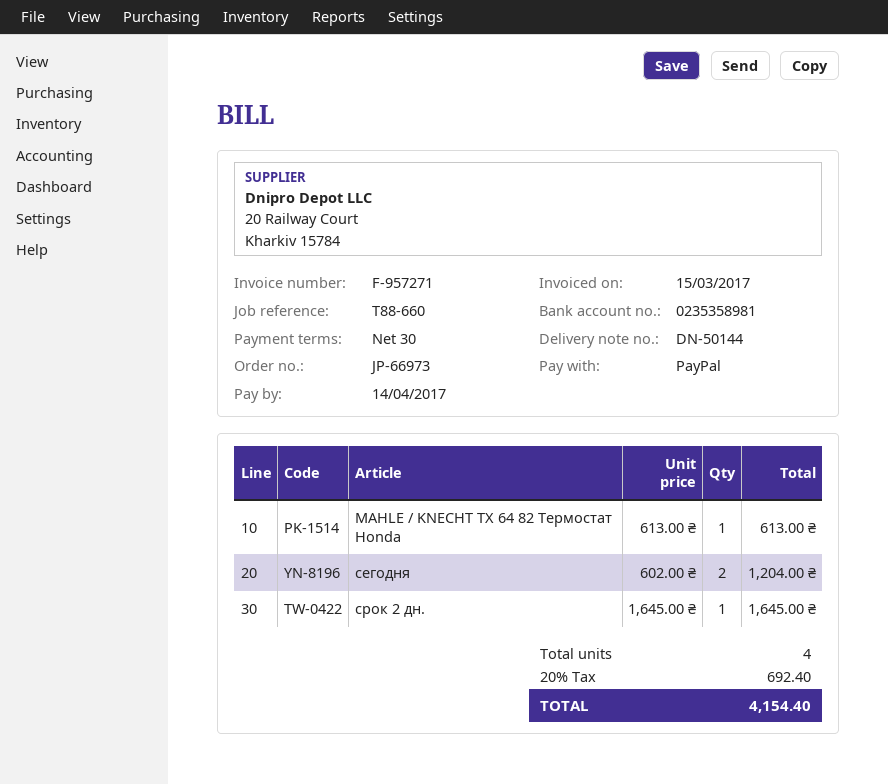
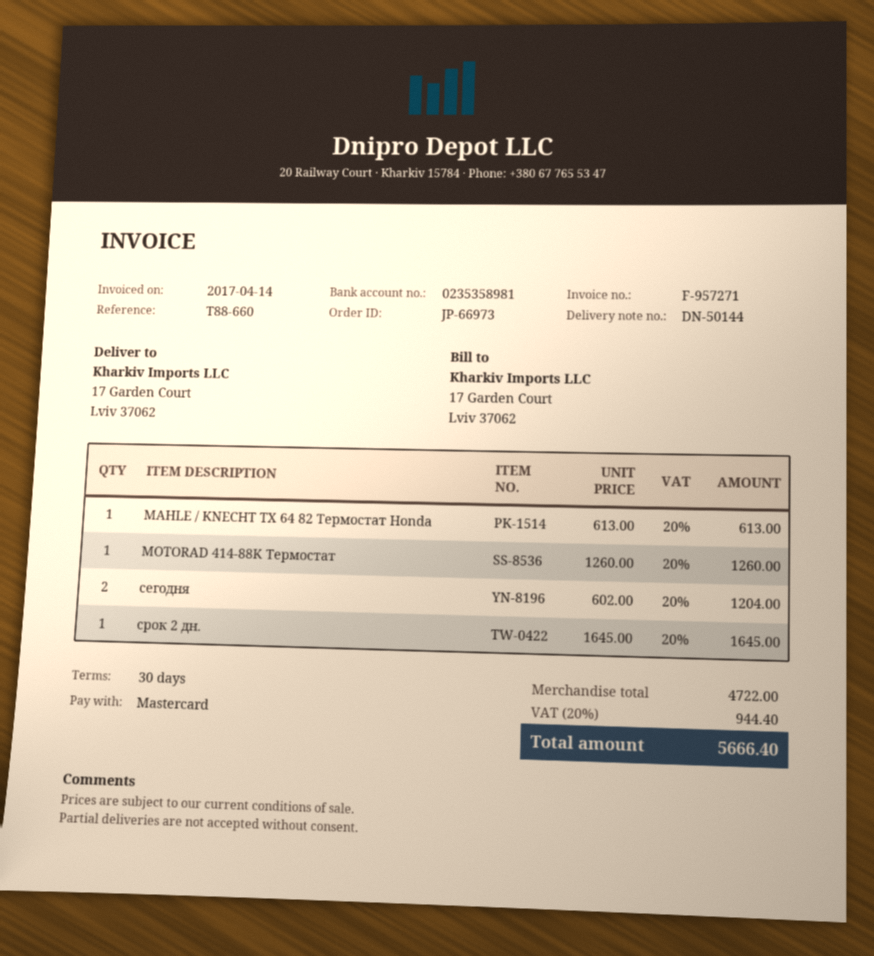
invoice date: 2017-03-15 -> 2017-04-14
payment method: PayPal -> Mastercard
MOTORAD 414-88K Термостат: none -> 1 x 1260.00 = 1260.00
tax: 20% = 692.40 -> 20% = 944.40
total: 4154.40 -> 5666.40

